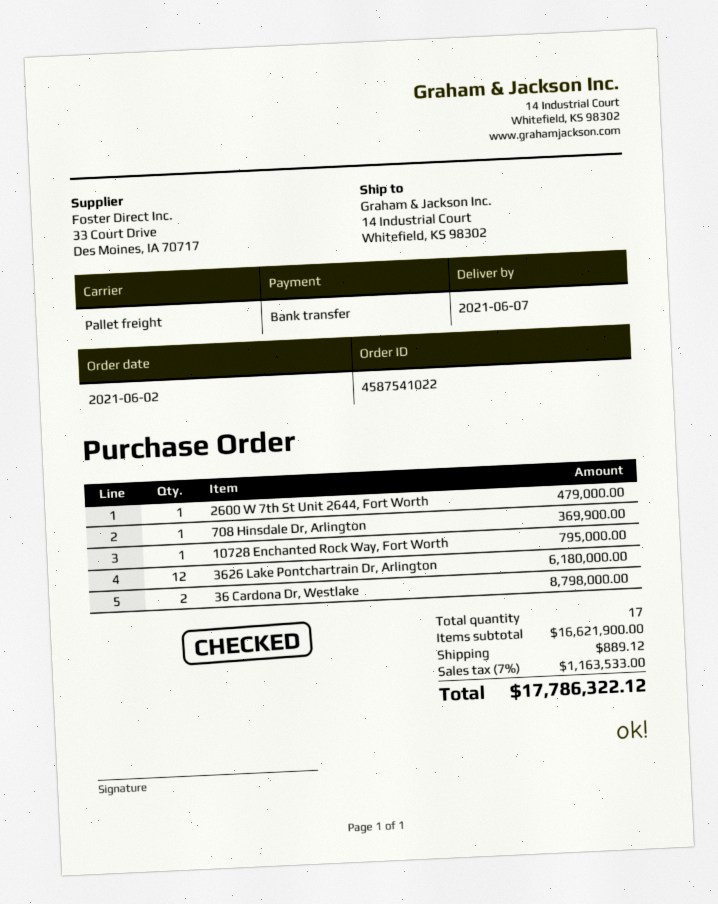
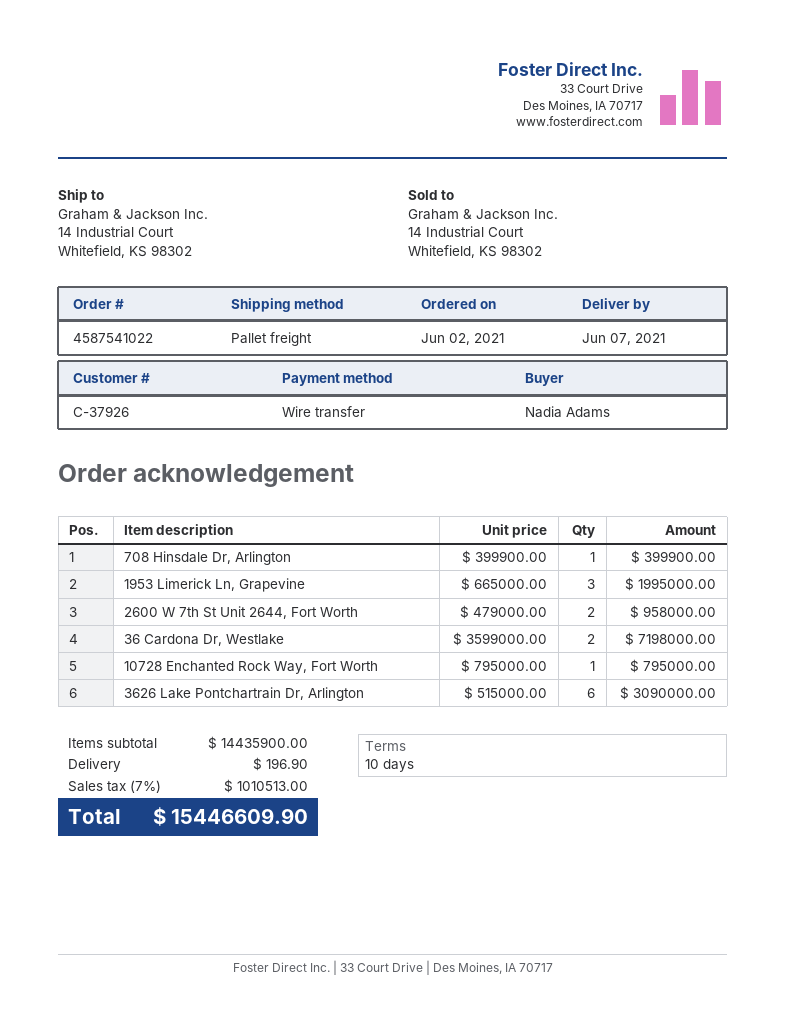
2600 W 7th St Unit 2644, Fort Worth: 1 for 479000.00 -> 2 for 958000.00
708 Hinsdale Dr, Arlington: 1 for 369900.00 -> 1 for 399900.00
3626 Lake Pontchartrain Dr, Arlington: 12 for 6180000.00 -> 6 for 3090000.00
36 Cardona Dr, Westlake: 2 for 8798000.00 -> 2 for 7198000.00
1953 Limerick Ln, Grapevine: none -> 3 for 1995000.00
subtotal: 16621900.00 -> 14435900.00
shipping: 889.12 -> 196.90
tax: 7% = 1163533.00 -> 7% = 1010513.00
total: 17786322.12 -> 15446609.90

